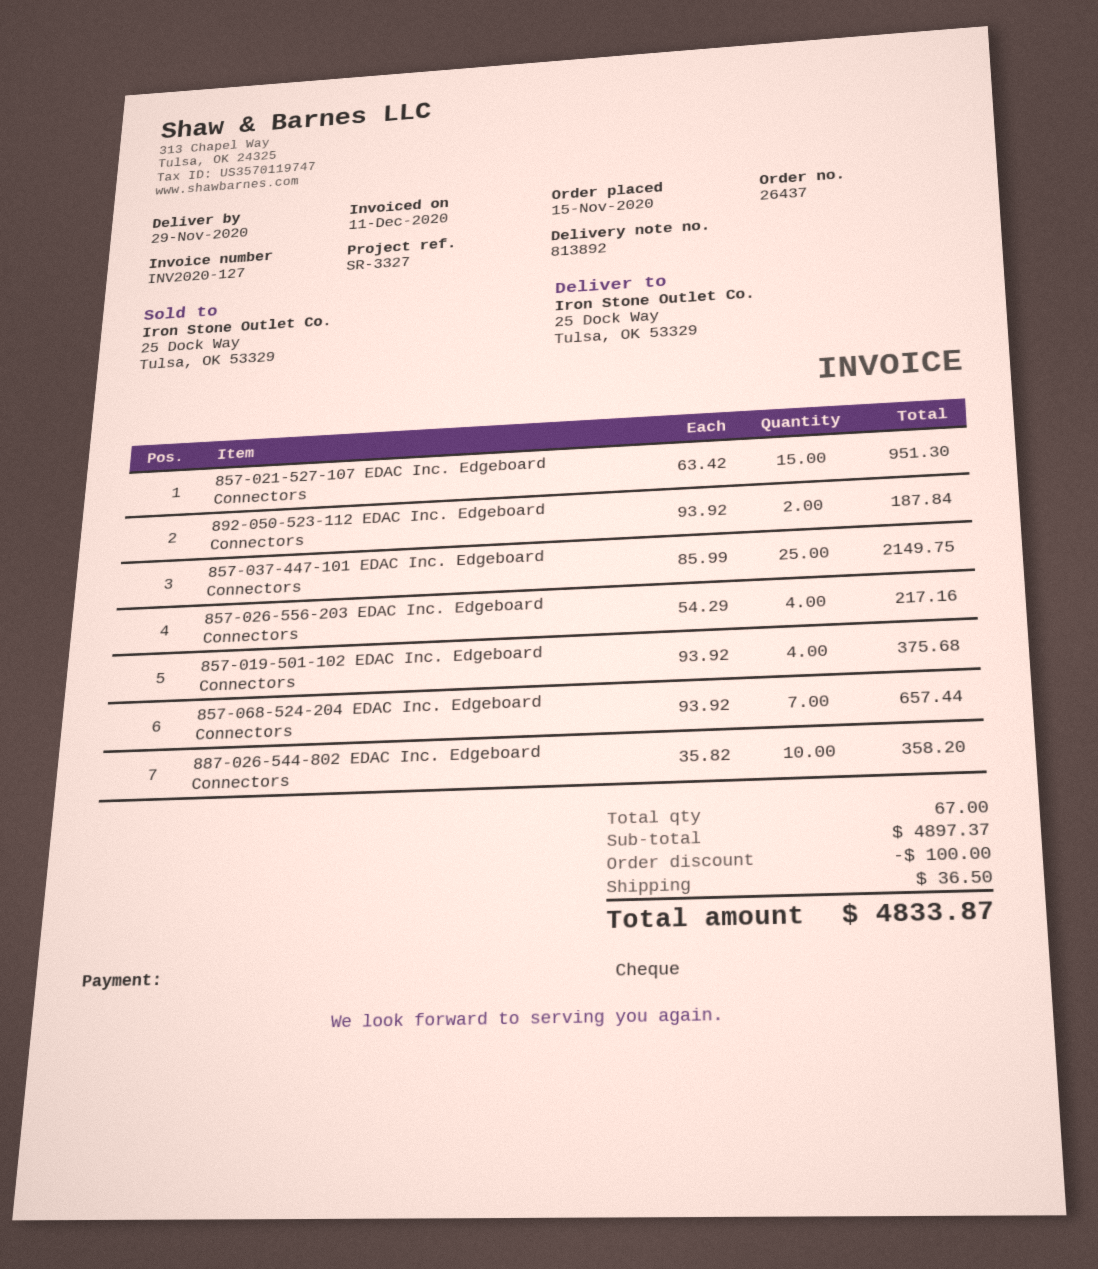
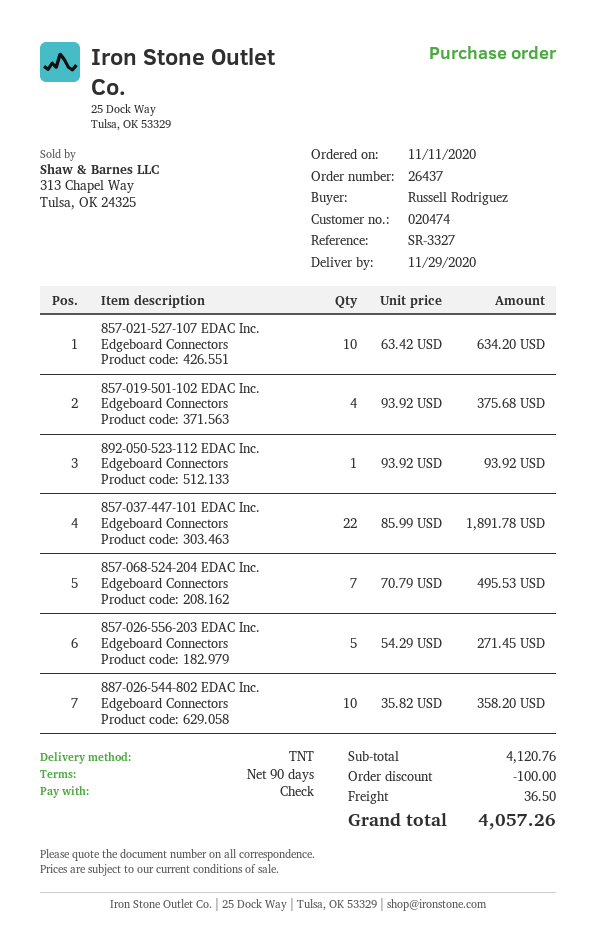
order date: 2020-11-15 -> 2020-11-11
857-021-527-107 EDAC Inc. Edgeboard Connectors: 15 x 63.42 = 951.30 -> 10 x 63.42 = 634.20
892-050-523-112 EDAC Inc. Edgeboard Connectors: 2 x 93.92 = 187.84 -> 1 x 93.92 = 93.92
857-037-447-101 EDAC Inc. Edgeboard Connectors: 25 x 85.99 = 2149.75 -> 22 x 85.99 = 1891.78
857-026-556-203 EDAC Inc. Edgeboard Connectors: 4 x 54.29 = 217.16 -> 5 x 54.29 = 271.45
857-068-524-204 EDAC Inc. Edgeboard Connectors: 7 x 93.92 = 657.44 -> 7 x 70.79 = 495.53
subtotal: 4897.37 -> 4120.76
total: 4833.87 -> 4057.26

